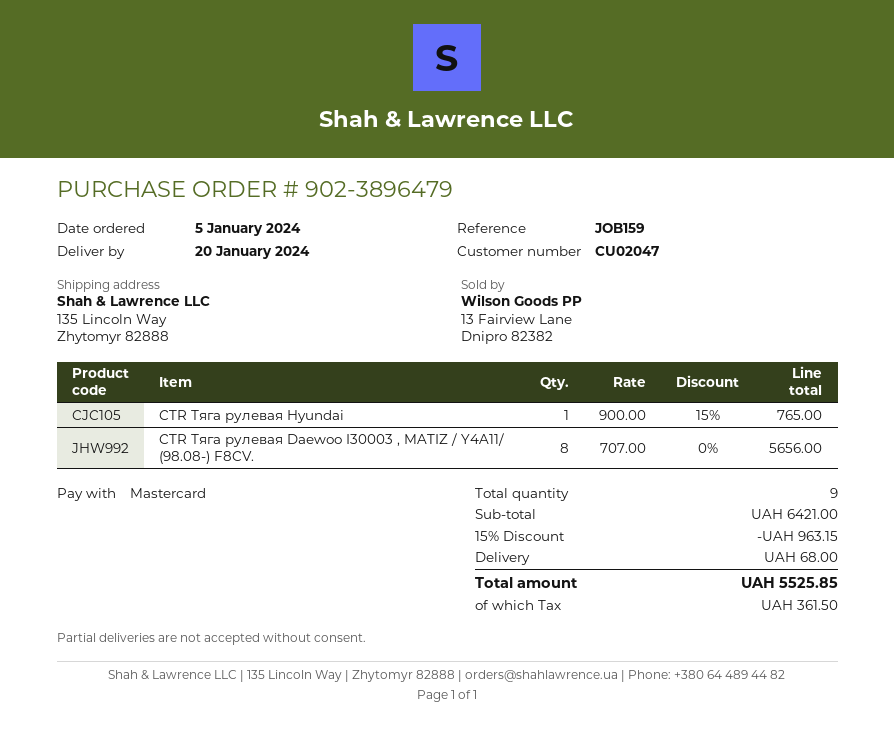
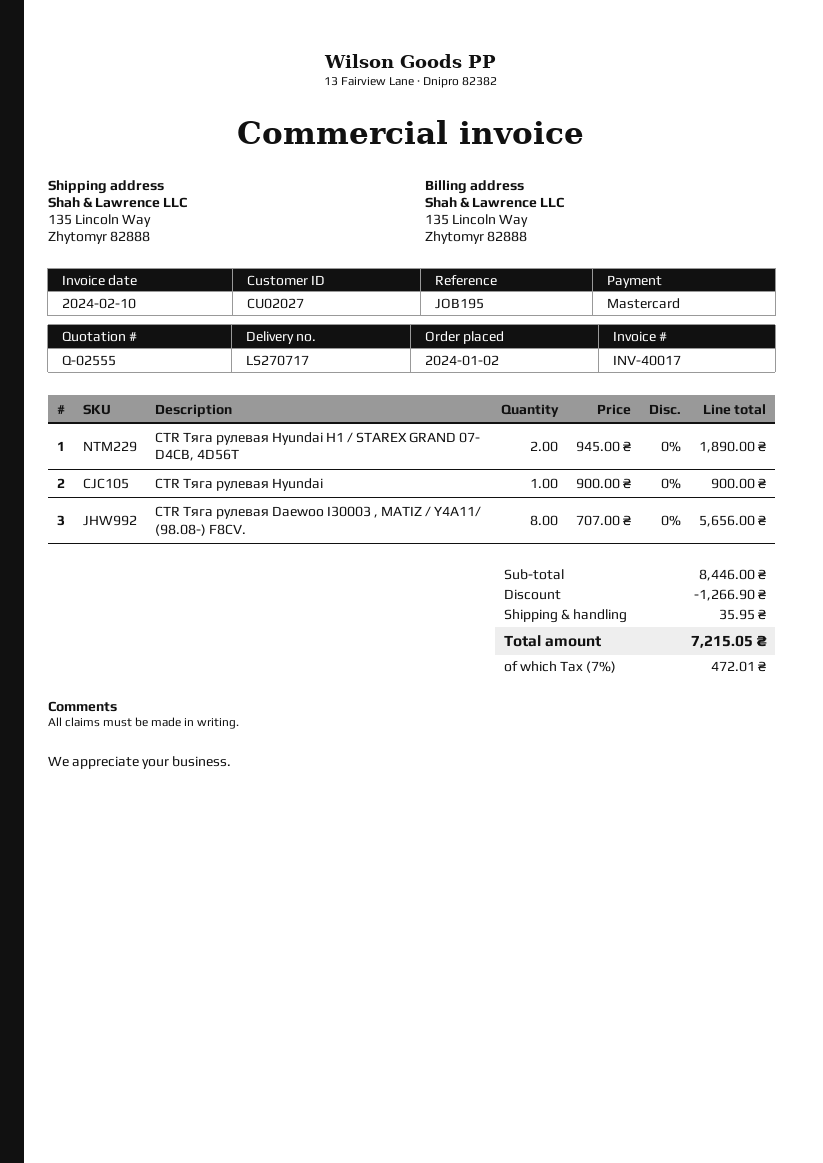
order date: 2024-01-05 -> 2024-01-02
customer number: CU02047 -> CU02027
reference: JOB159 -> JOB195
CTR Тяга рулевая Hyundai: 1 x 900.00 - 15% = 765.00 -> 1 x 900.00 = 900.00
CTR Тяга рулевая Hyundai H1 / STAREX GRAND 07- D4CB, 4D56T: none -> 2 x 945.00 = 1890.00
subtotal: 6421.00 -> 8446.00
discount: 963.15 -> 1266.90
shipping: 68.00 -> 35.95
tax: 361.50 -> 472.01
total: 5525.85 -> 7215.05

